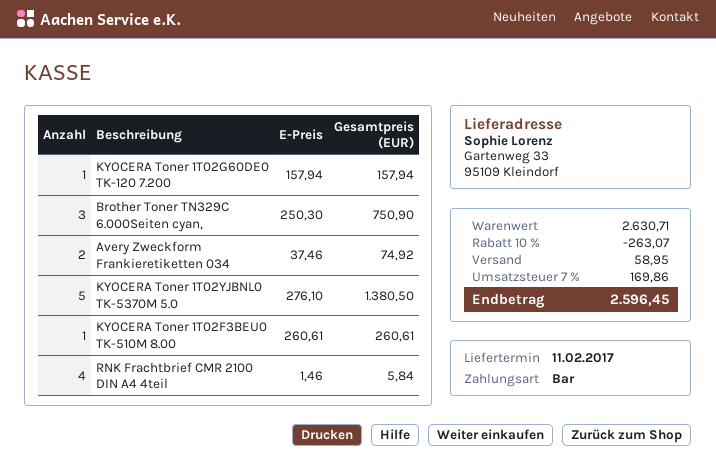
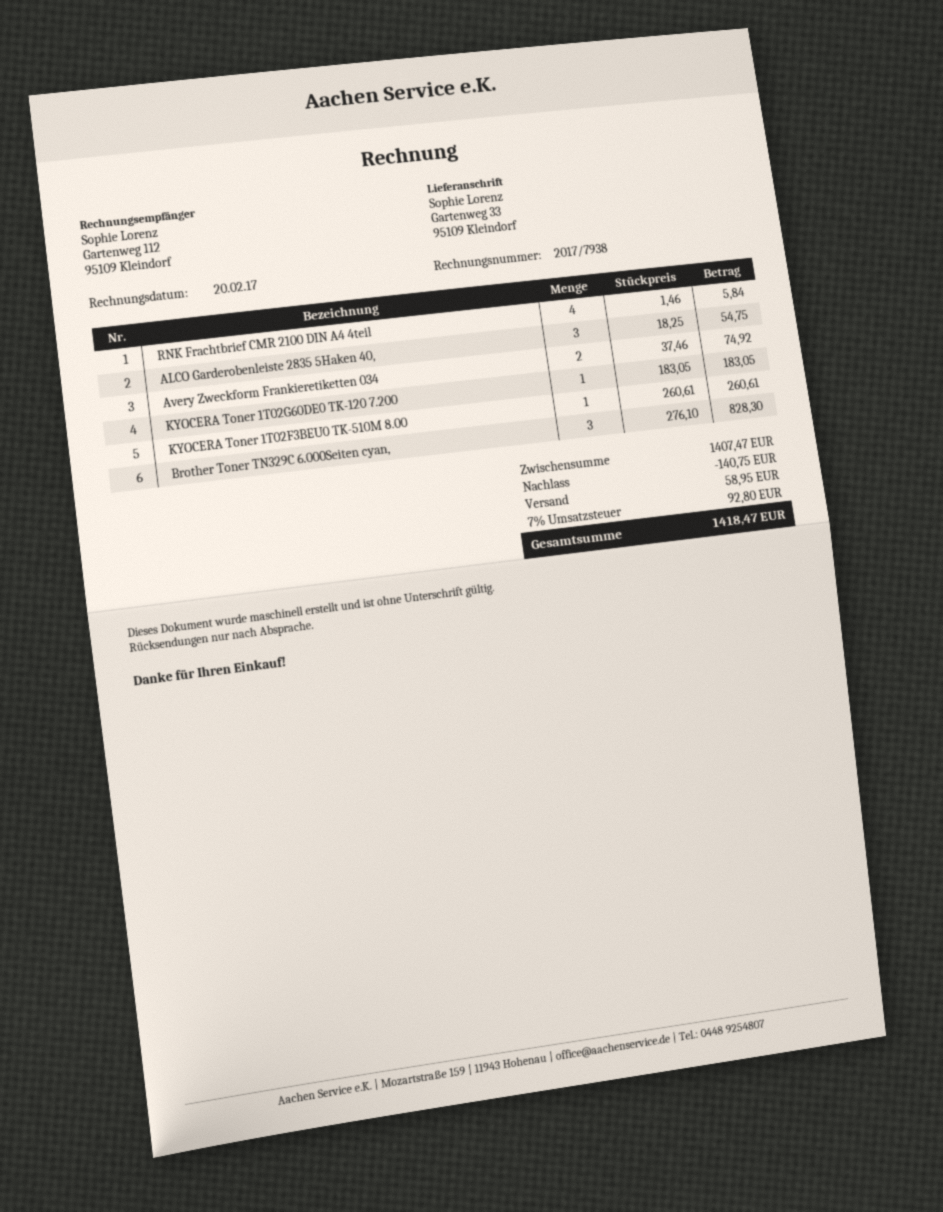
KYOCERA Toner 1T02G60DE0 TK-120 7.200: 1 x 157.94 = 157.94 -> 1 x 183.05 = 183.05
Brother Toner TN329C 6.000Seiten cyan,: 3 x 250.30 = 750.90 -> 3 x 276.10 = 828.30
KYOCERA Toner 1T02YJBNL0 TK-5370M 5.0: 5 x 276.10 = 1380.50 -> none
ALCO Garderobenleiste 2835 5Haken 40,: none -> 3 x 18.25 = 54.75
subtotal: 2630.71 -> 1407.47
discount: 263.07 -> 140.75
tax: 7% = 169.86 -> 7% = 92.80
total: 2596.45 -> 1418.47

